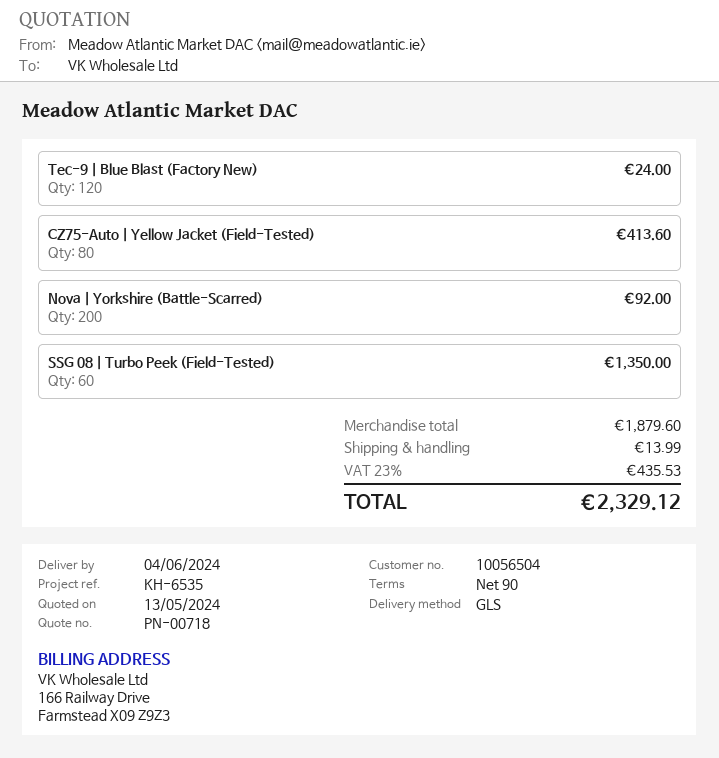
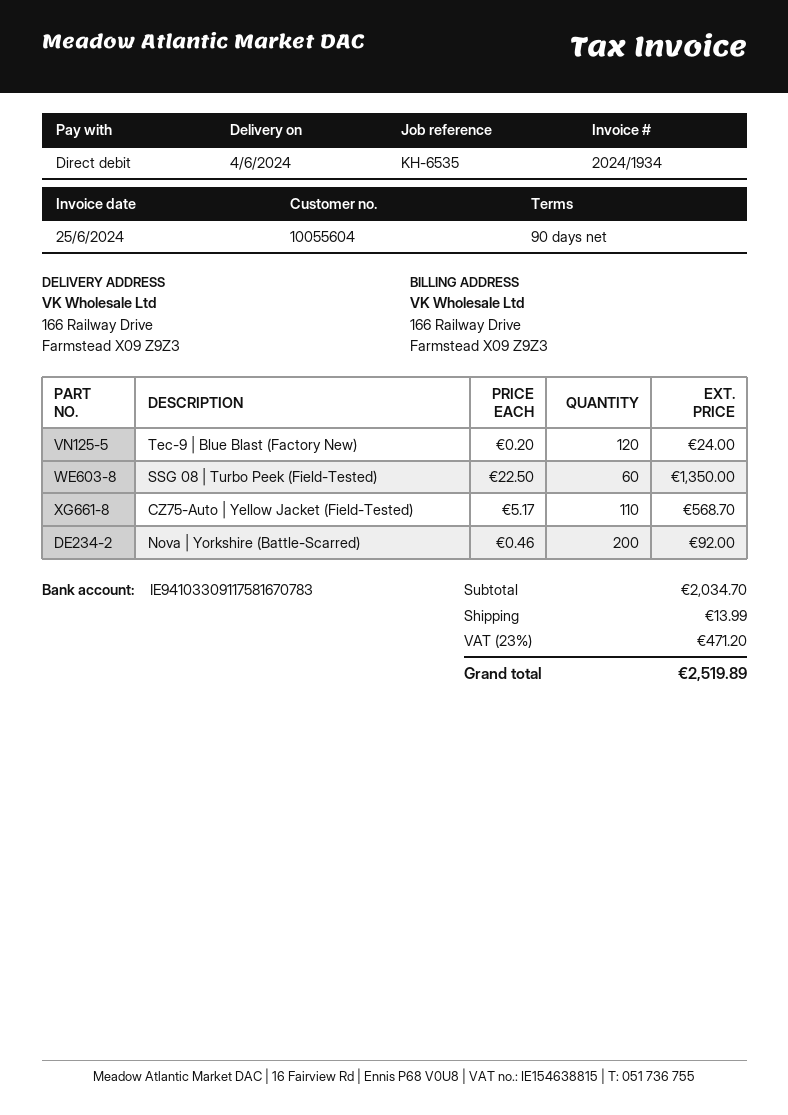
customer number: 10056504 -> 10055604
CZ75-Auto | Yellow Jacket (Field-Tested): 80 for 413.60 -> 110 for 568.70
subtotal: 1879.60 -> 2034.70
tax: 23% = 435.53 -> 23% = 471.20
total: 2329.12 -> 2519.89

